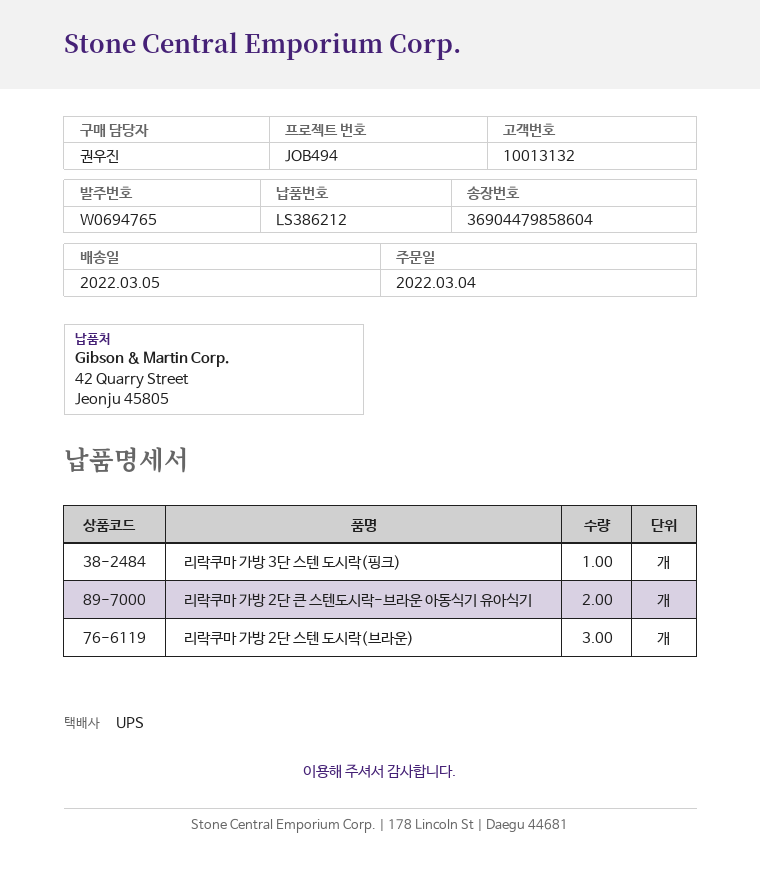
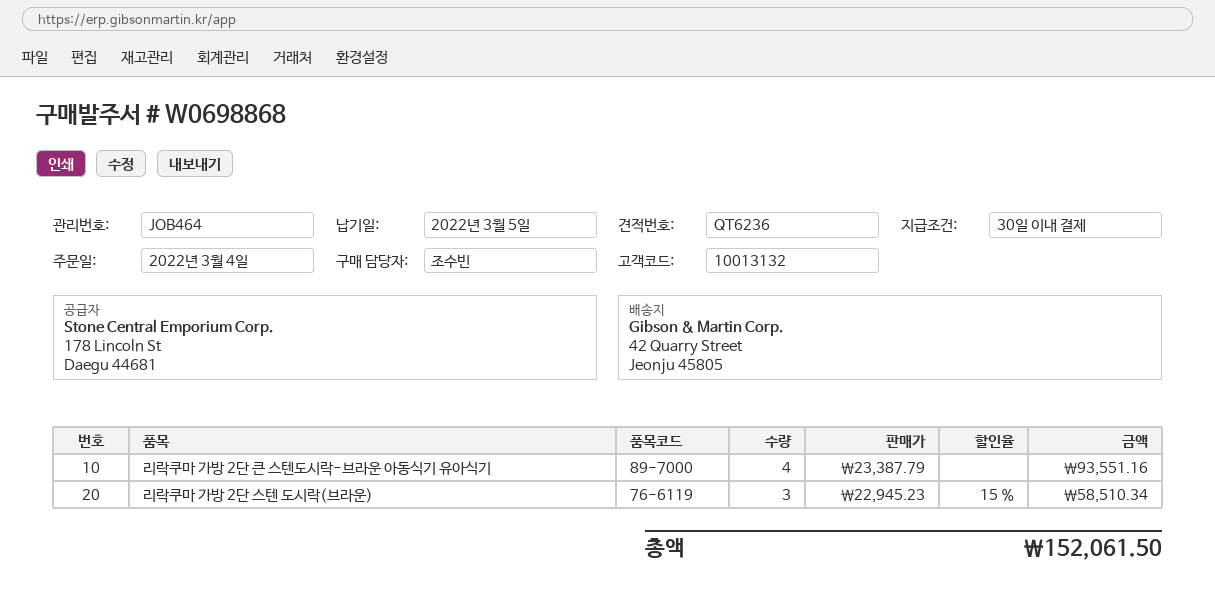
order number: W0694765 -> W0698868
reference: JOB494 -> JOB464
ordered by: 권우진 -> 조수빈
리락쿠마 가방 3단 스텐 도시락(핑크): 1 -> none
리락쿠마 가방 2단 큰 스텐도시락-브라운 아동식기 유아식기: 2 -> 4

